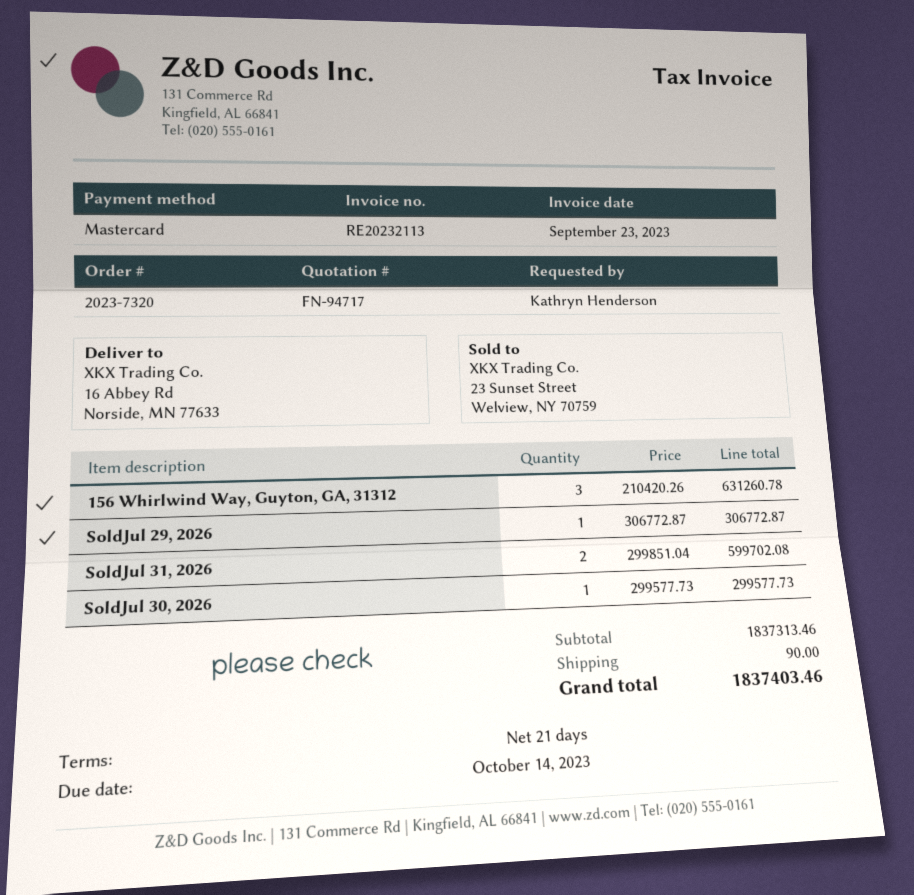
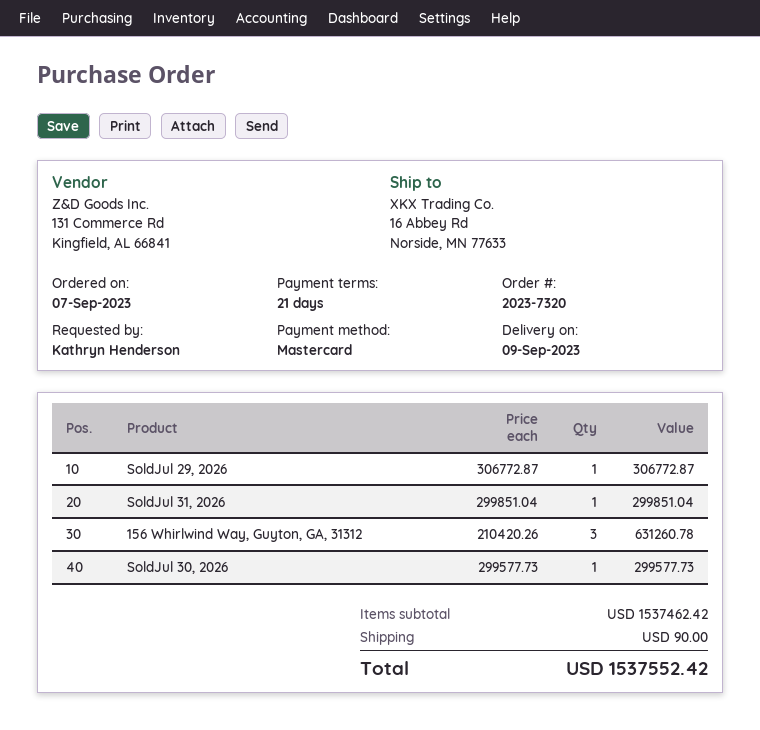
SoldJul 31, 2026: 2 x 299851.04 = 599702.08 -> 1 x 299851.04 = 299851.04
subtotal: 1837313.46 -> 1537462.42
total: 1837403.46 -> 1537552.42

